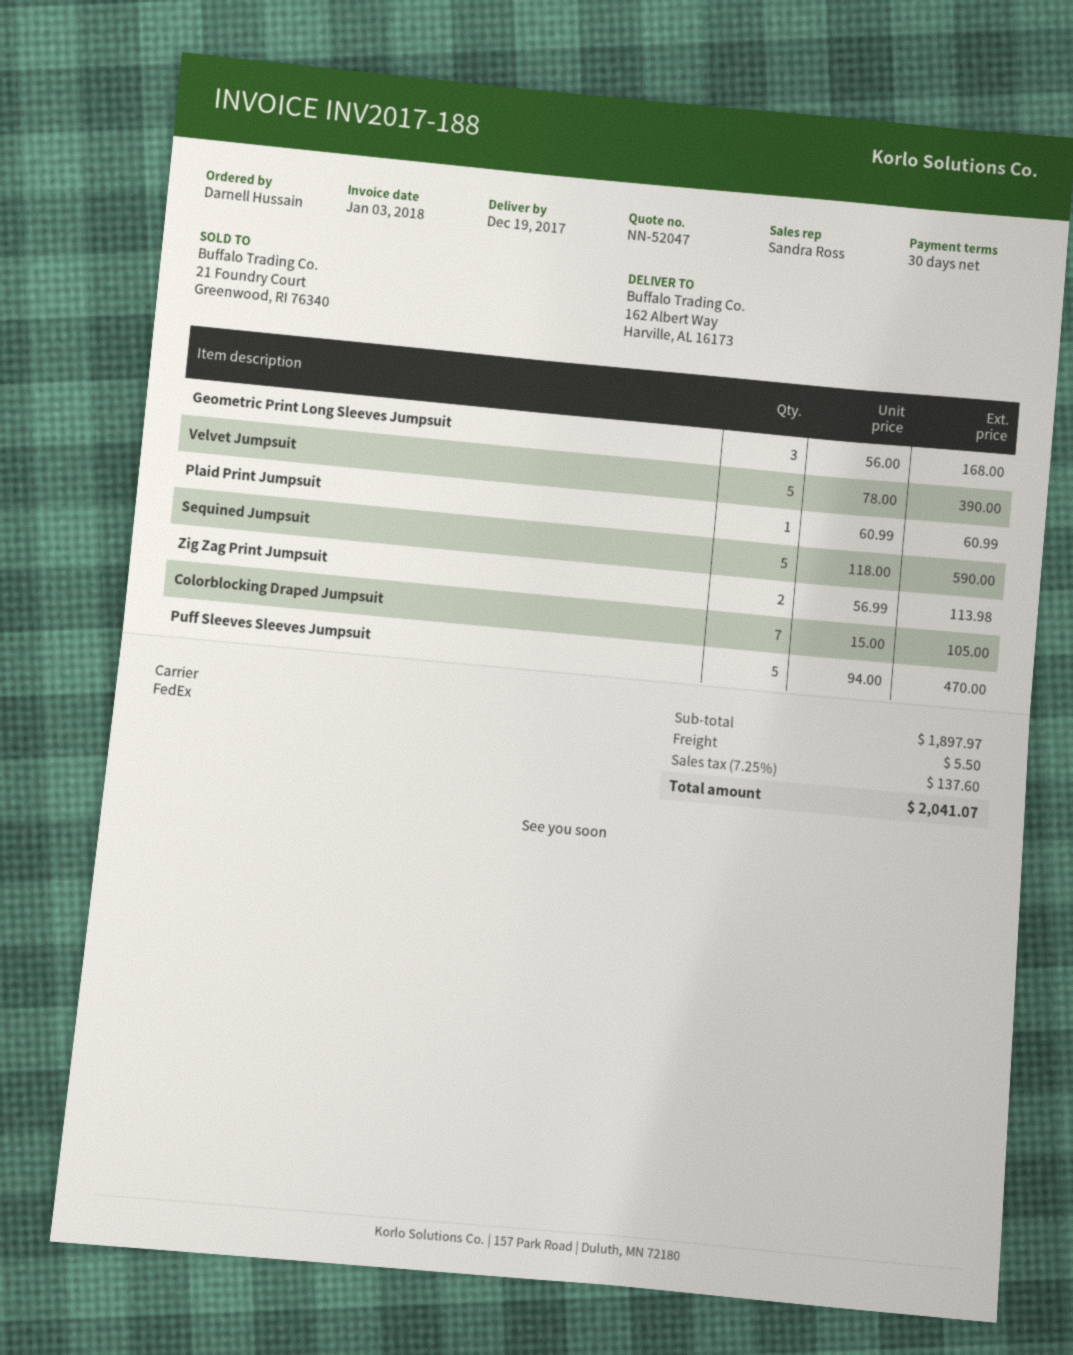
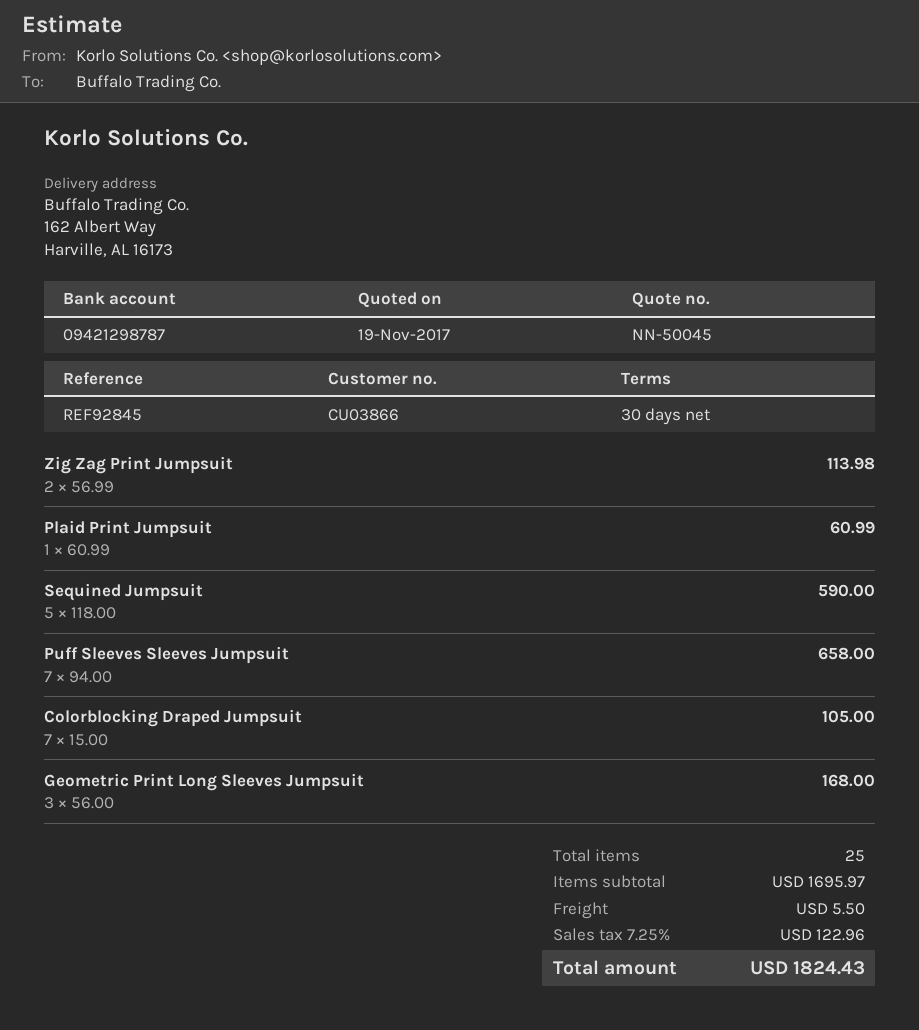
quote number: NN-52047 -> NN-50045
Velvet Jumpsuit: 5 x 78.00 = 390.00 -> none
Puff Sleeves Sleeves Jumpsuit: 5 x 94.00 = 470.00 -> 7 x 94.00 = 658.00
subtotal: 1897.97 -> 1695.97
tax: 7.25% = 137.60 -> 7.25% = 122.96
total: 2041.07 -> 1824.43

